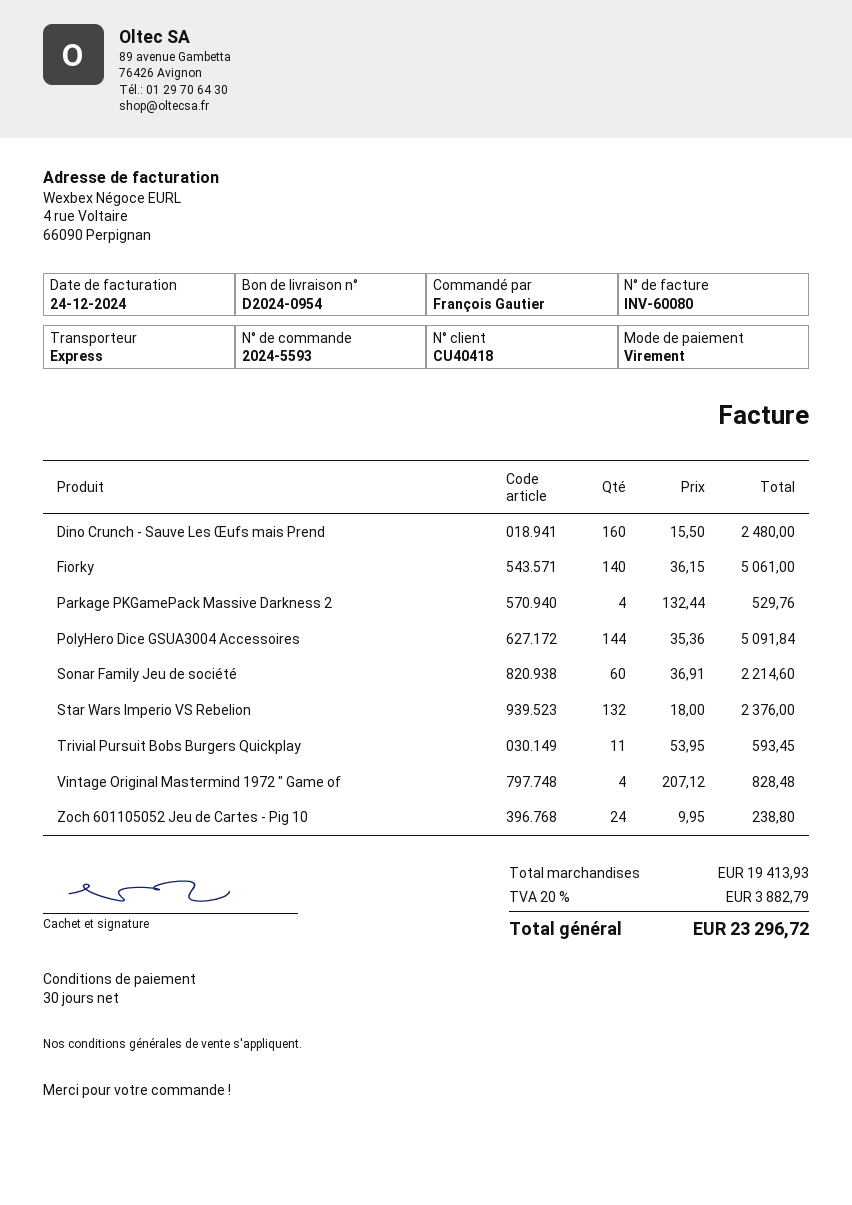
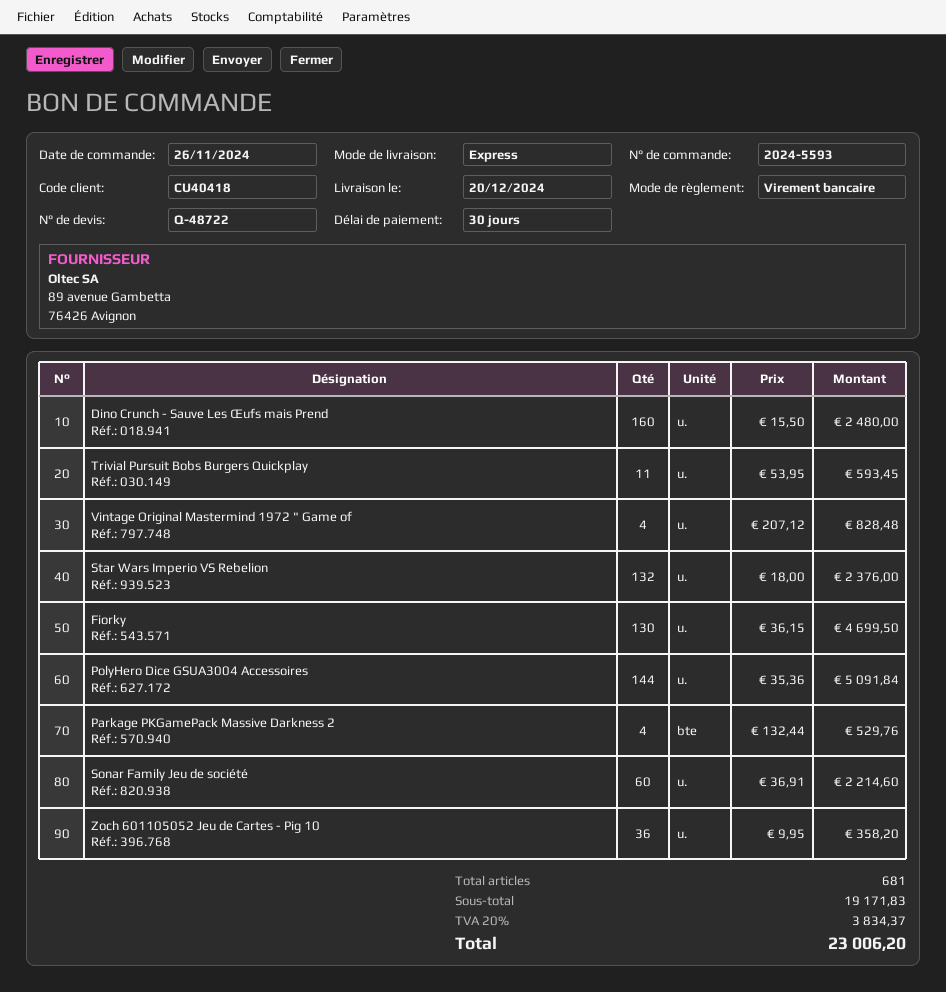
Fiorky: 140 x 36.15 = 5061.00 -> 130 x 36.15 = 4699.50
Zoch 601105052 Jeu de Cartes - Pig 10: 24 x 9.95 = 238.80 -> 36 x 9.95 = 358.20
subtotal: 19413.93 -> 19171.83
tax: 20% = 3882.79 -> 20% = 3834.37
total: 23296.72 -> 23006.20

